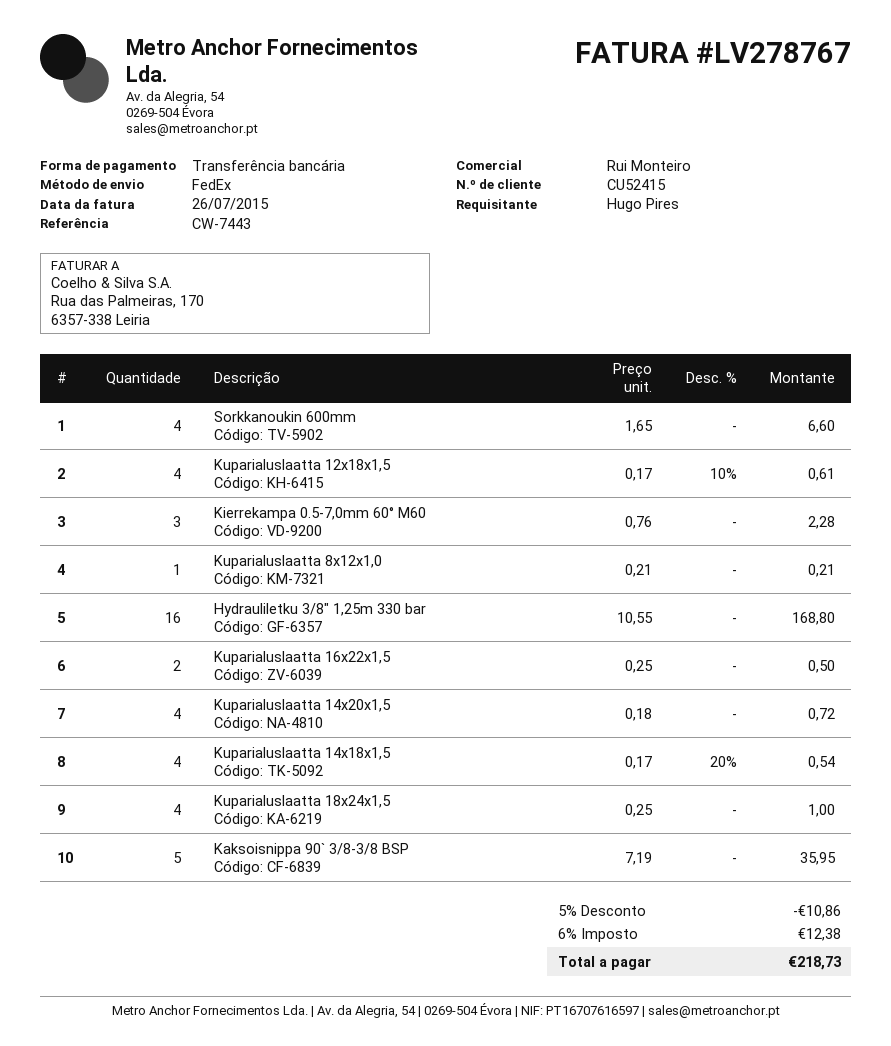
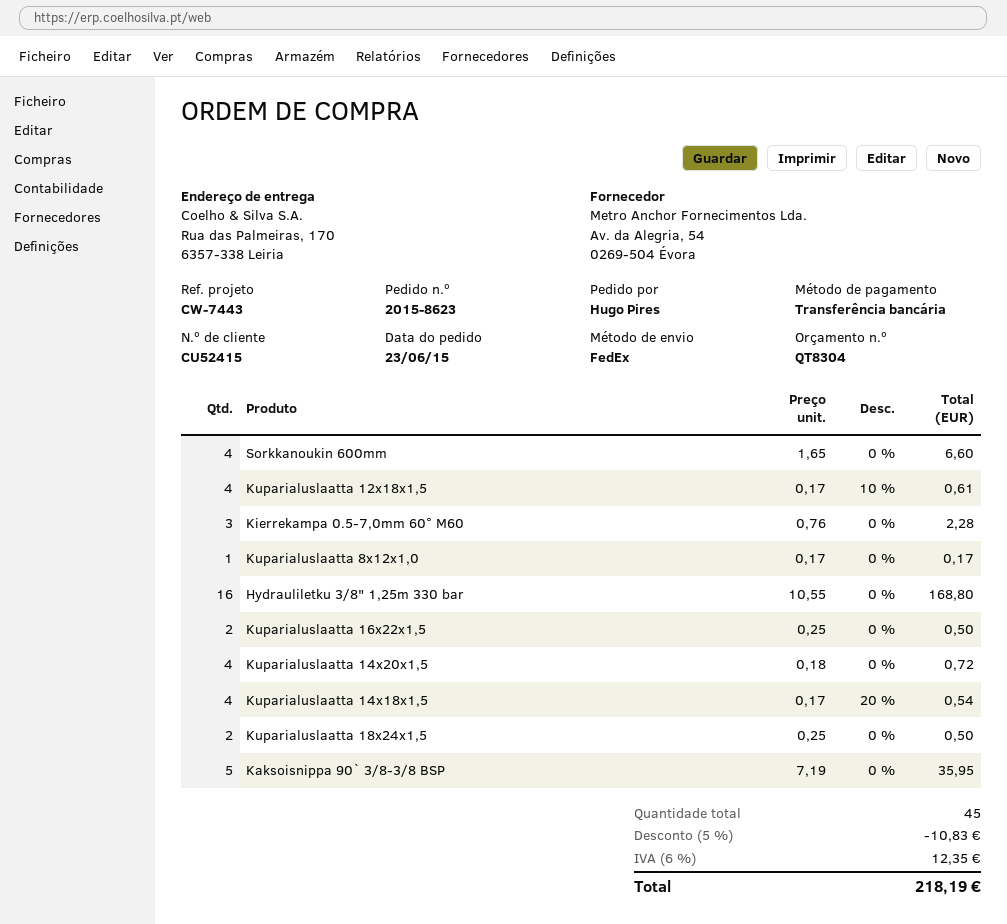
Kuparialuslaatta 8x12x1,0: 1 x 0.21 = 0.21 -> 1 x 0.17 = 0.17
Kuparialuslaatta 18x24x1,5: 4 x 0.25 = 1.00 -> 2 x 0.25 = 0.50
discount: 5% = 10.86 -> 5% = 10.83
tax: 6% = 12.38 -> 6% = 12.35
total: 218.73 -> 218.19

